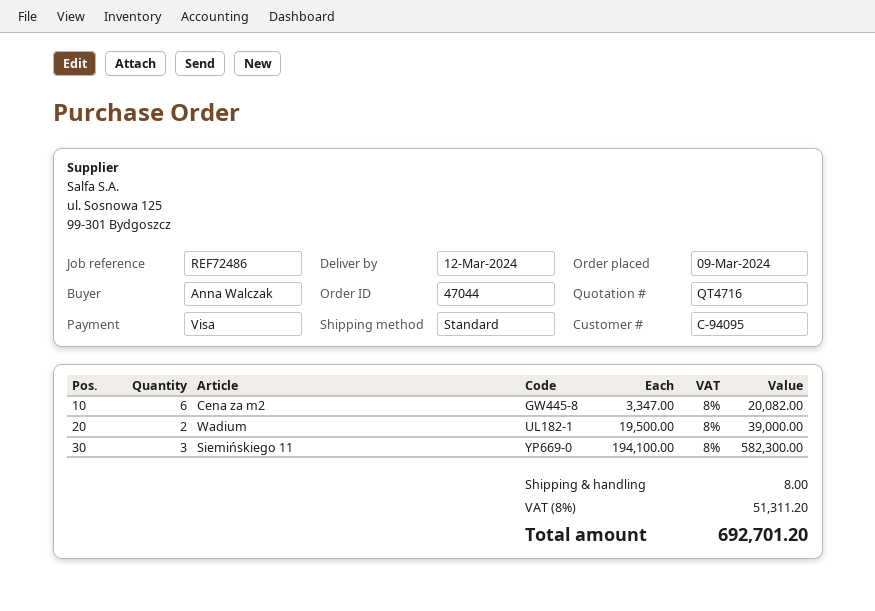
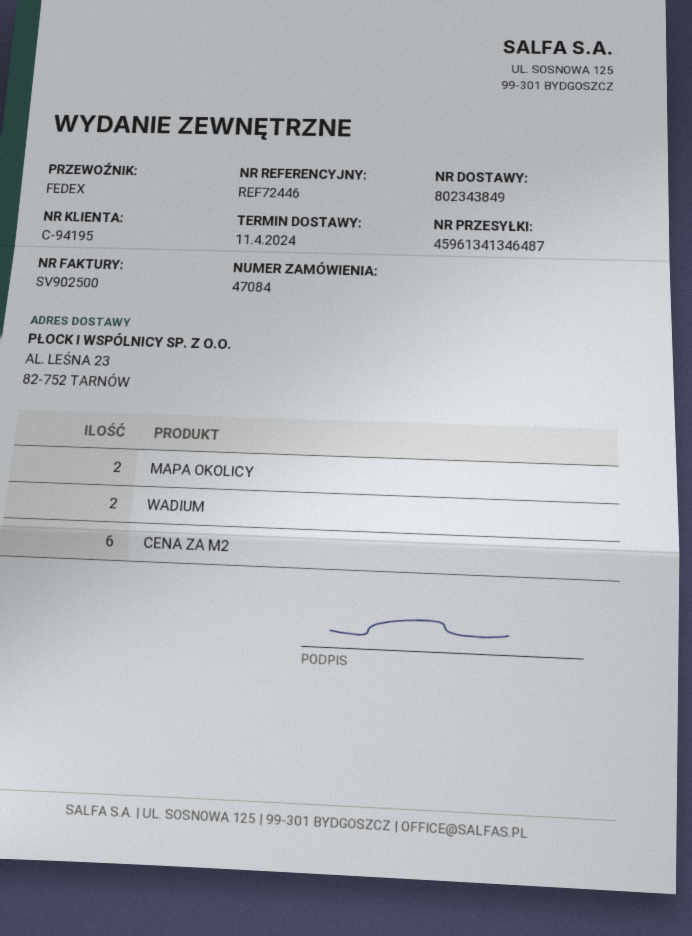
order number: 47044 -> 47084
delivery date: 2024-03-12 -> 2024-04-11
customer number: C-94095 -> C-94195
reference: REF72486 -> REF72446
shipping method: standard -> FedEx
Siemińskiego 11: 3 -> none
MAPA OKOLICY: none -> 2

